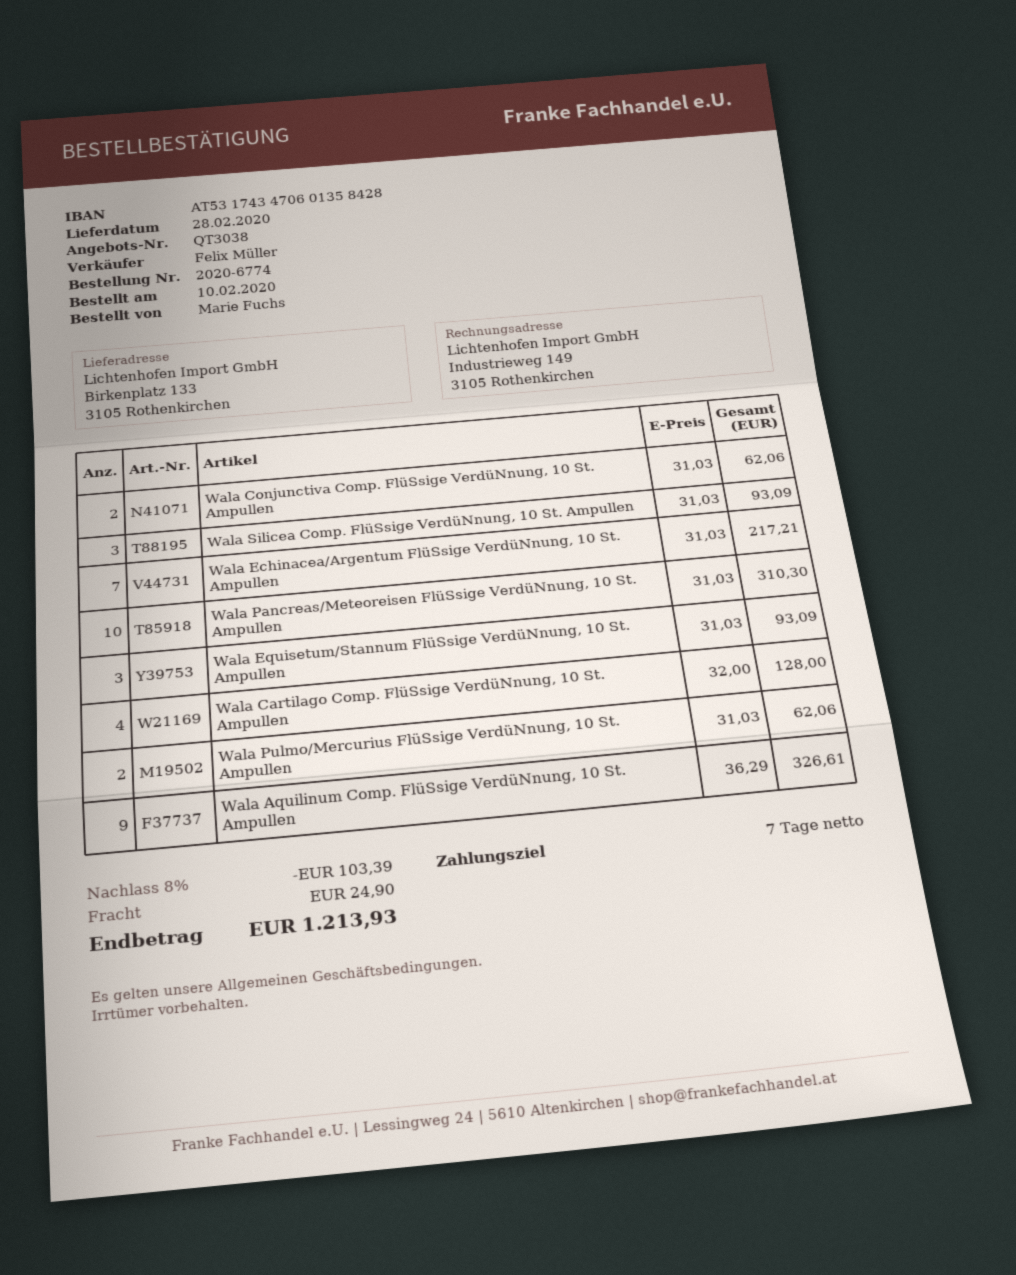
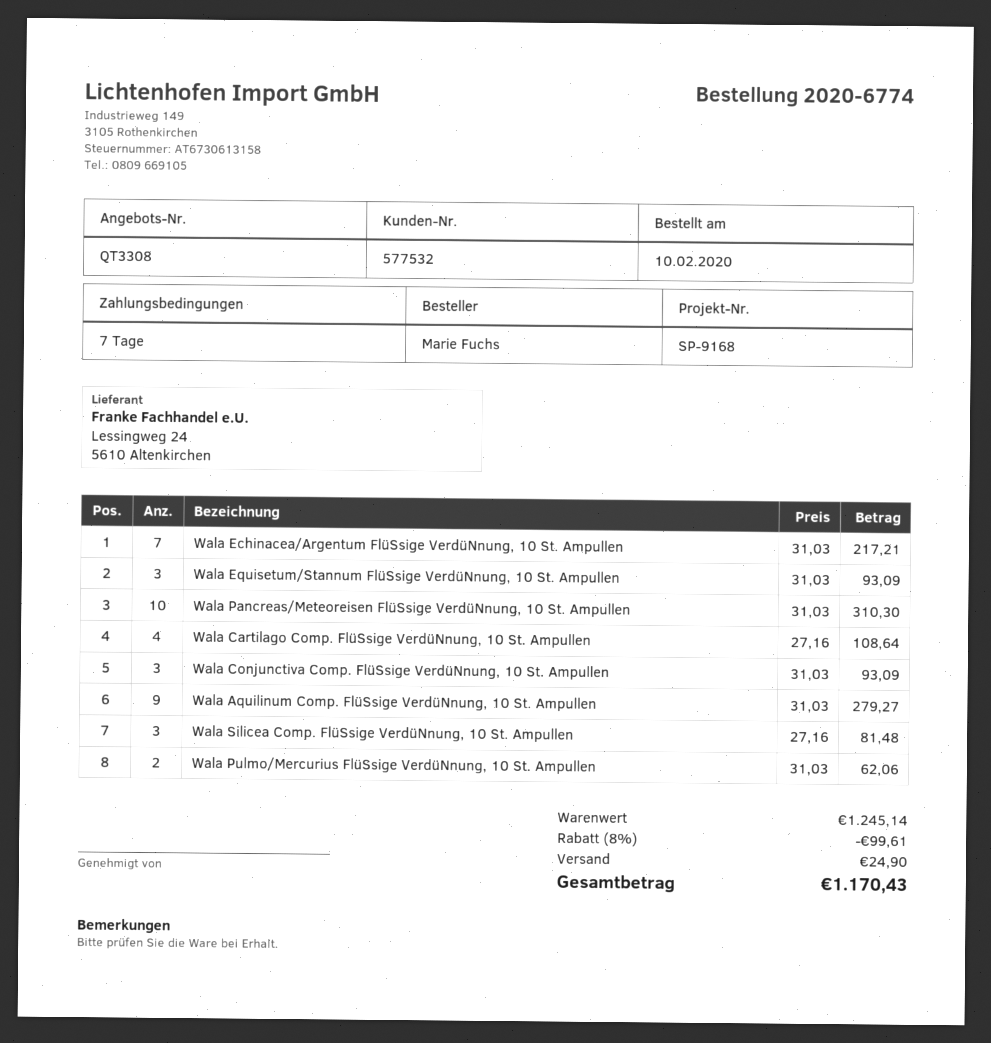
quote number: QT3038 -> QT3308
Wala Conjunctiva Comp. FlüSsige VerdüNnung, 10 St. Ampullen: 2 x 31.03 = 62.06 -> 3 x 31.03 = 93.09
Wala Silicea Comp. FlüSsige VerdüNnung, 10 St. Ampullen: 3 x 31.03 = 93.09 -> 3 x 27.16 = 81.48
Wala Cartilago Comp. FlüSsige VerdüNnung, 10 St. Ampullen: 4 x 32.00 = 128.00 -> 4 x 27.16 = 108.64
Wala Aquilinum Comp. FlüSsige VerdüNnung, 10 St. Ampullen: 9 x 36.29 = 326.61 -> 9 x 31.03 = 279.27
discount: 8% = 103.39 -> 8% = 99.61
total: 1213.93 -> 1170.43

